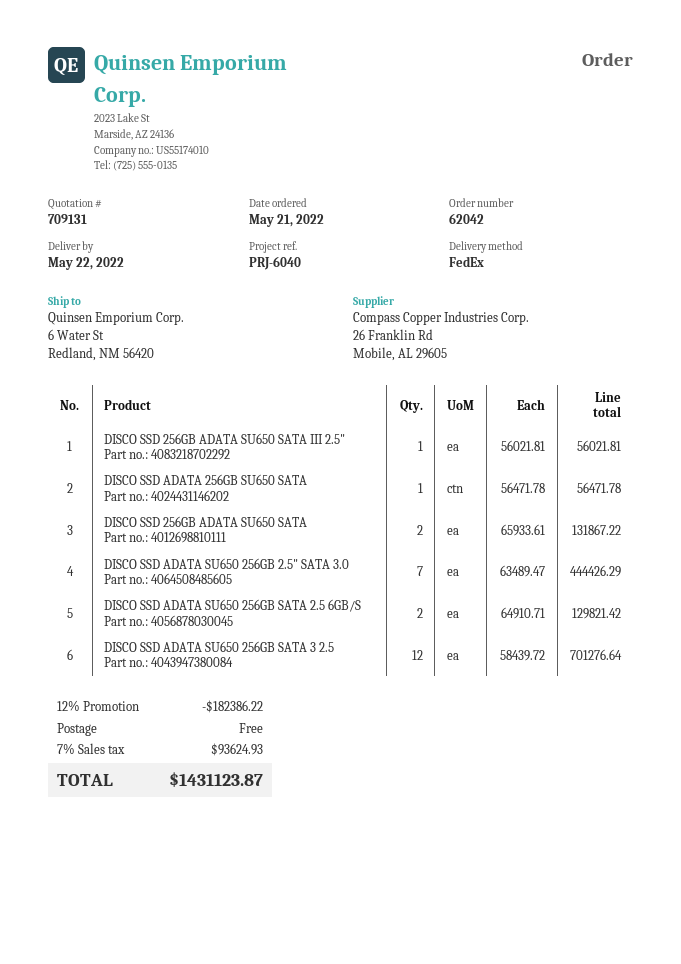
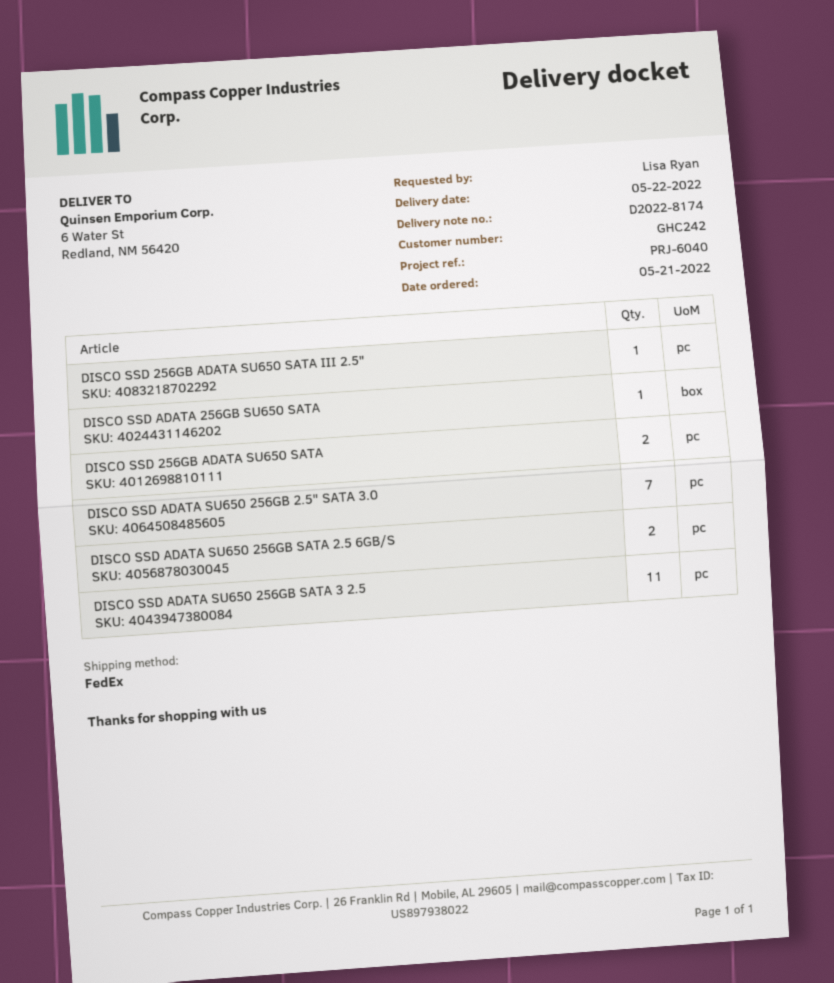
DISCO SSD ADATA SU650 256GB SATA 3 2.5: 12 -> 11

